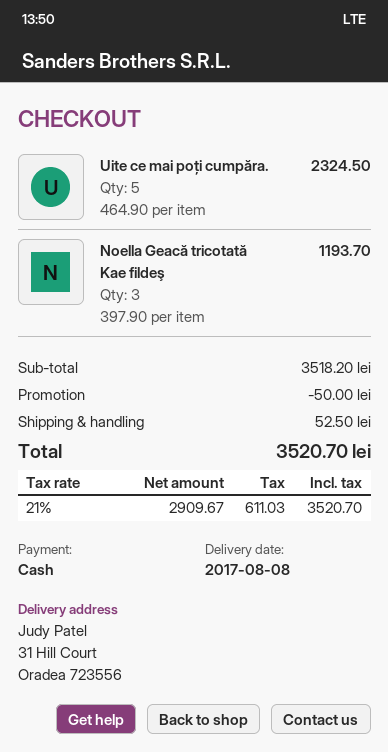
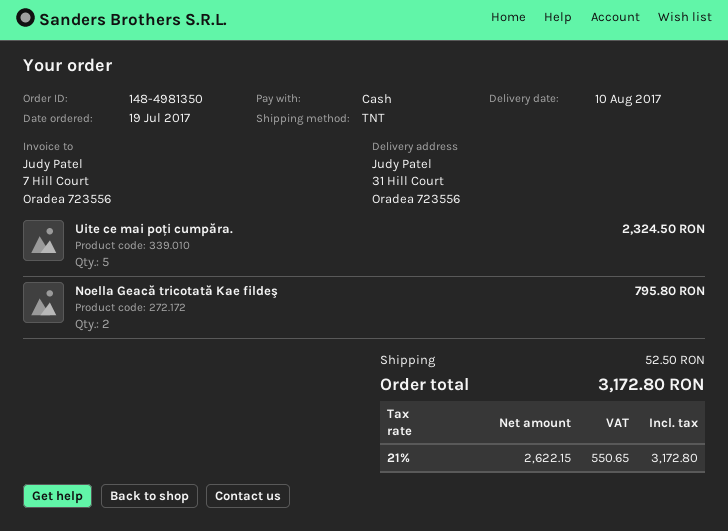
delivery date: 2017-08-08 -> 2017-08-10
Noella Geacă tricotată Kae fildeş: 3 for 1193.70 -> 2 for 795.80
discount: 50.00 -> none
net: 2909.67 -> 2622.15
tax: 21% = 611.03 -> 21% = 550.65
total: 3520.70 -> 3172.80

